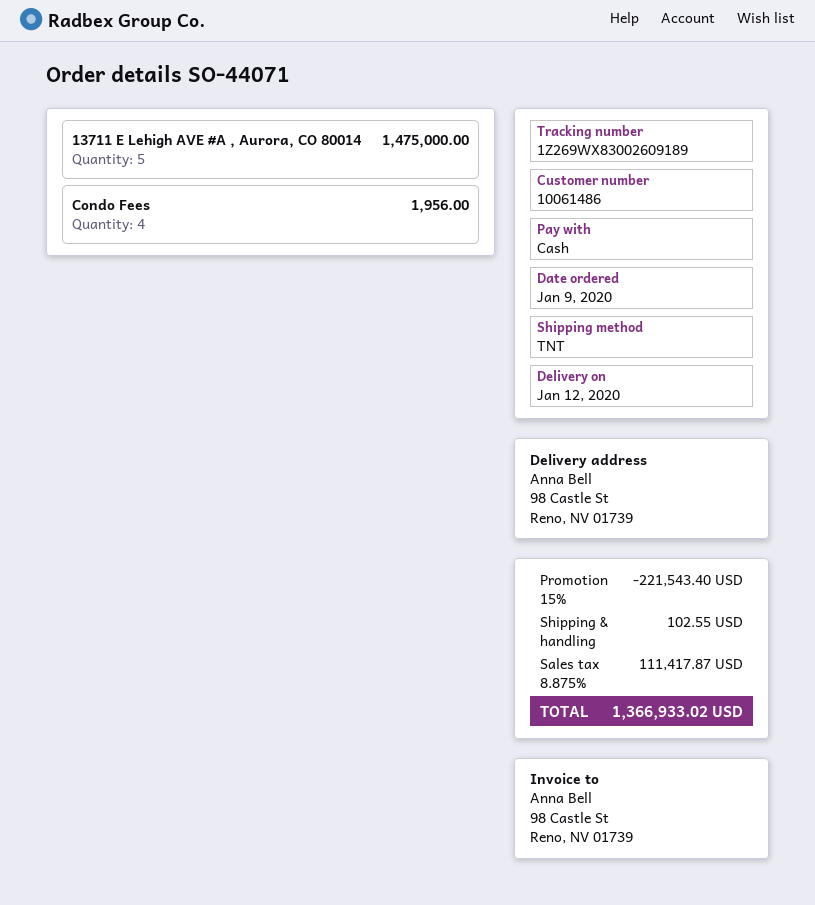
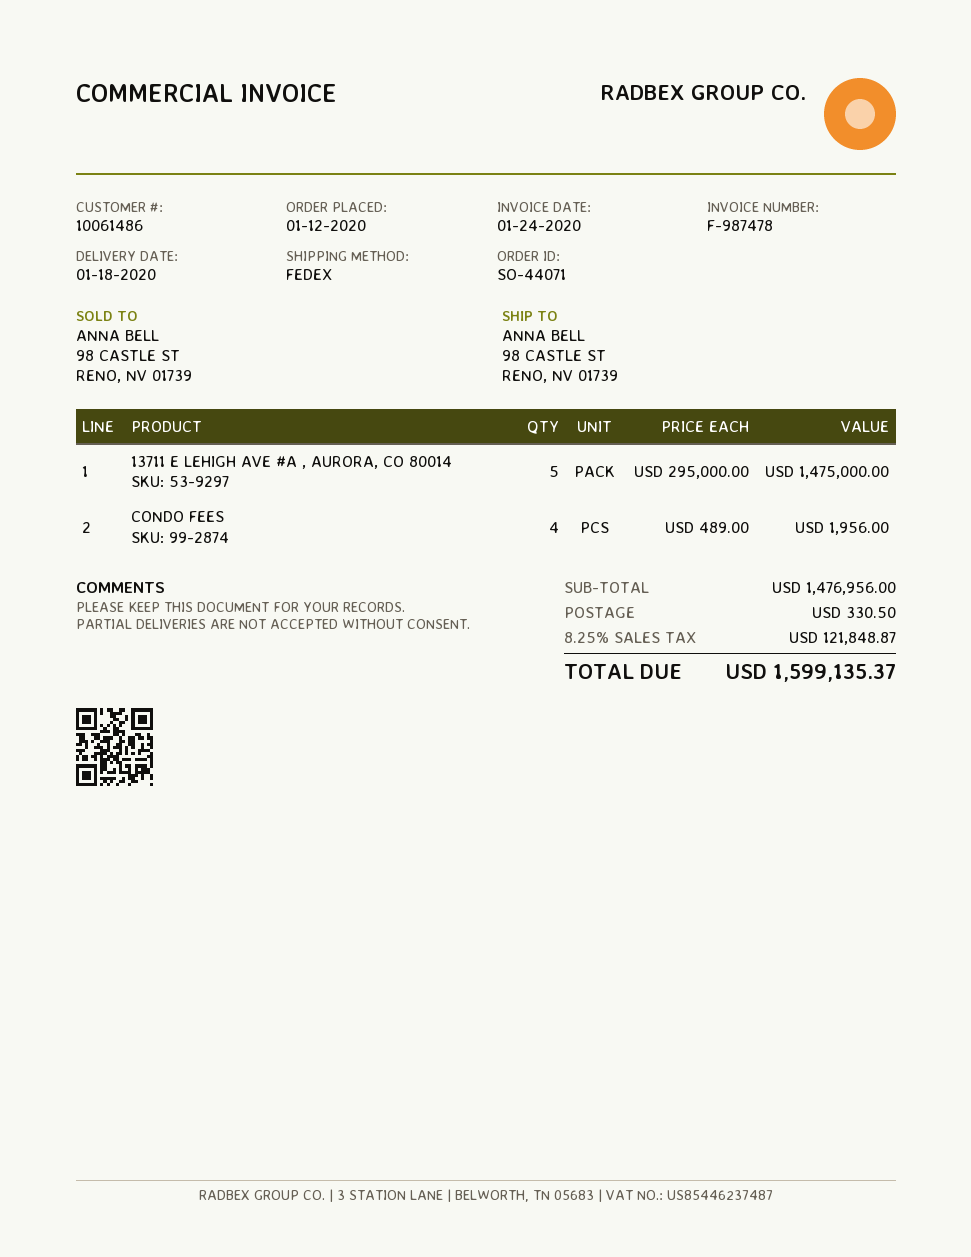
order date: 2020-01-09 -> 2020-01-12
delivery date: 2020-01-12 -> 2020-01-18
shipping method: TNT -> FedEx
discount: 15% = 221543.40 -> none
shipping: 102.55 -> 330.50
tax: 8.875% = 111417.87 -> 8.25% = 121848.87
total: 1366933.02 -> 1599135.37

